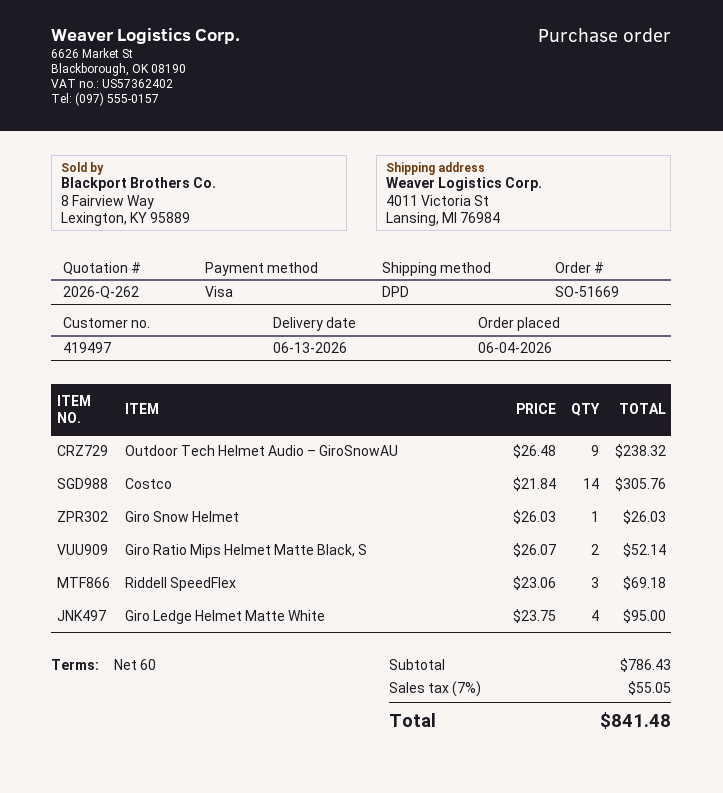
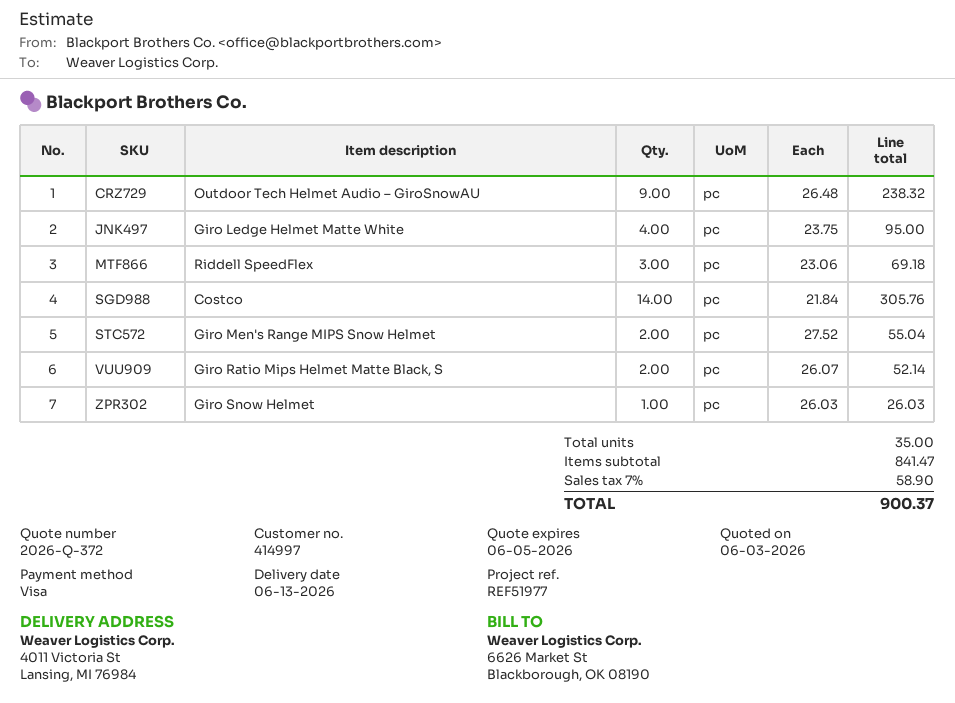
quote number: 2026-Q-262 -> 2026-Q-372
customer number: 419497 -> 414997
Giro Men's Range MIPS Snow Helmet: none -> 2 x 27.52 = 55.04
subtotal: 786.43 -> 841.47
tax: 7% = 55.05 -> 7% = 58.90
total: 841.48 -> 900.37

